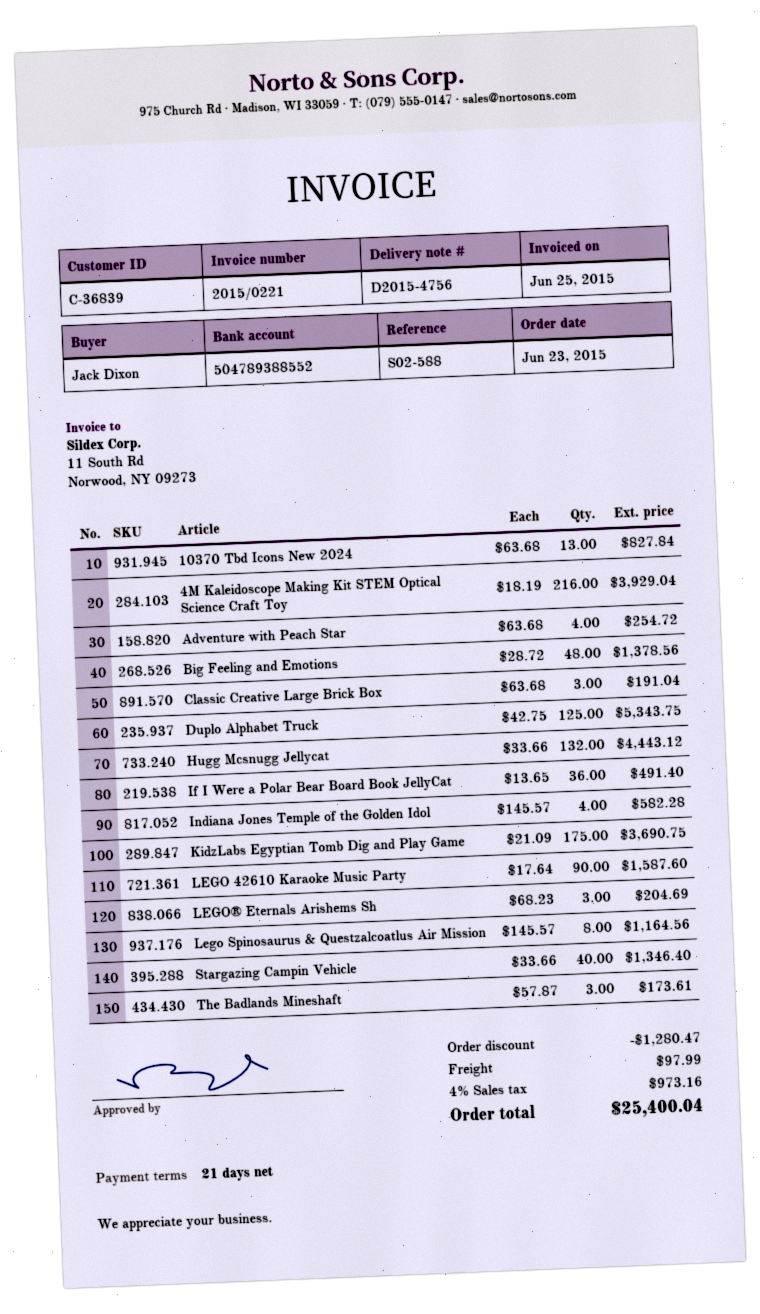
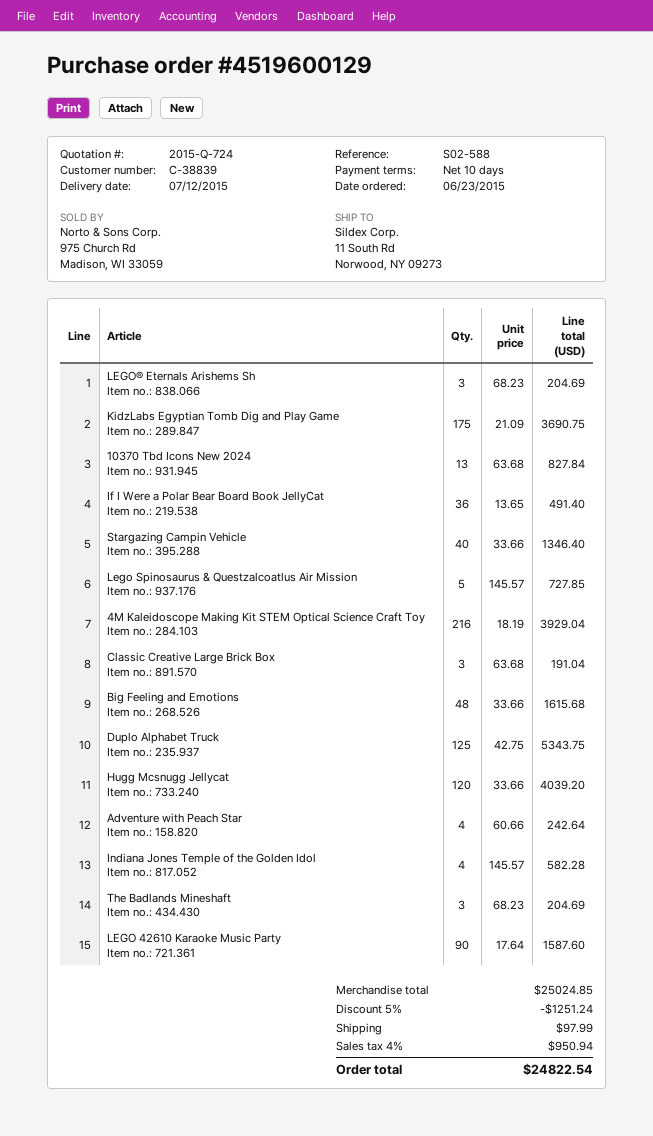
payment terms: 21 days -> 10 days
customer number: C-36839 -> C-38839
Adventure with Peach Star: 4 x 63.68 = 254.72 -> 4 x 60.66 = 242.64
Big Feeling and Emotions: 48 x 28.72 = 1378.56 -> 48 x 33.66 = 1615.68
Hugg Mcsnugg Jellycat: 132 x 33.66 = 4443.12 -> 120 x 33.66 = 4039.20
Lego Spinosaurus & Questzalcoatlus Air Mission: 8 x 145.57 = 1164.56 -> 5 x 145.57 = 727.85
The Badlands Mineshaft: 3 x 57.87 = 173.61 -> 3 x 68.23 = 204.69
discount: 1280.47 -> 1251.24
tax: 4% = 973.16 -> 4% = 950.94
total: 25400.04 -> 24822.54

